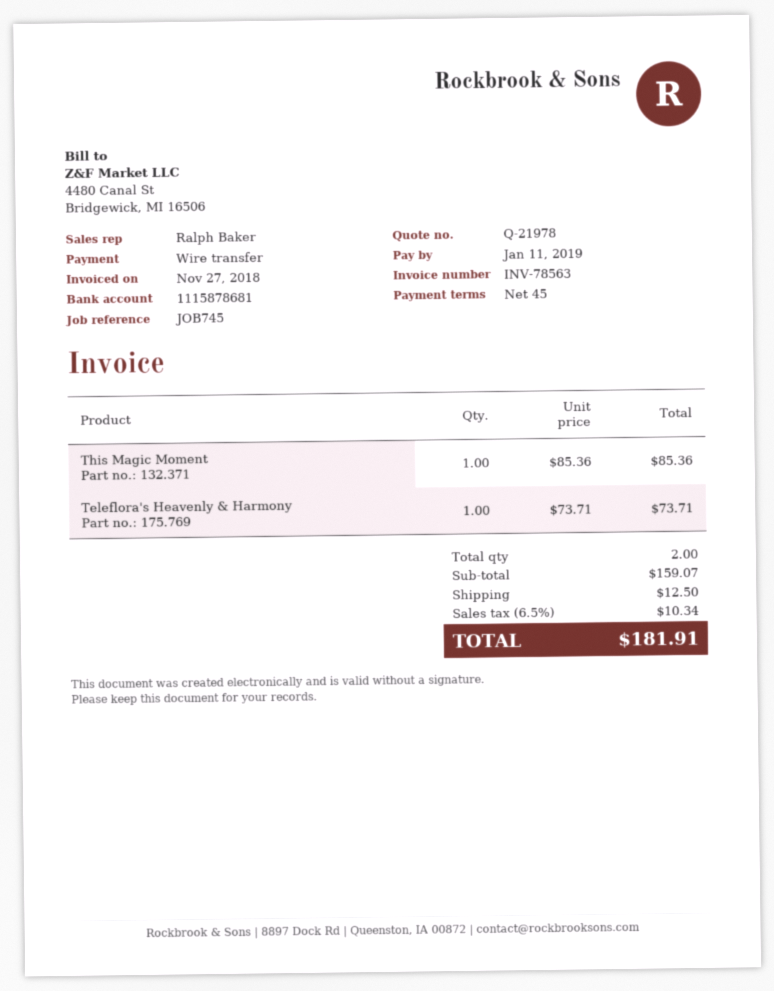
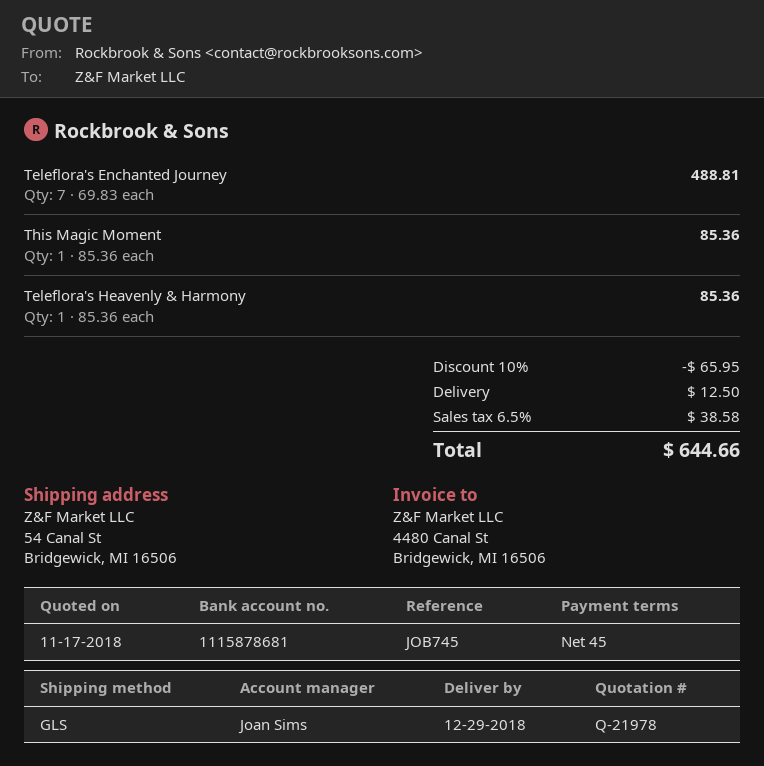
sales rep: Ralph Baker -> Joan Sims
Teleflora's Heavenly & Harmony: 1 x 73.71 = 73.71 -> 1 x 85.36 = 85.36
Teleflora's Enchanted Journey: none -> 7 x 69.83 = 488.81
discount: none -> 10% = 65.95
tax: 6.5% = 10.34 -> 6.5% = 38.58
total: 181.91 -> 644.66

